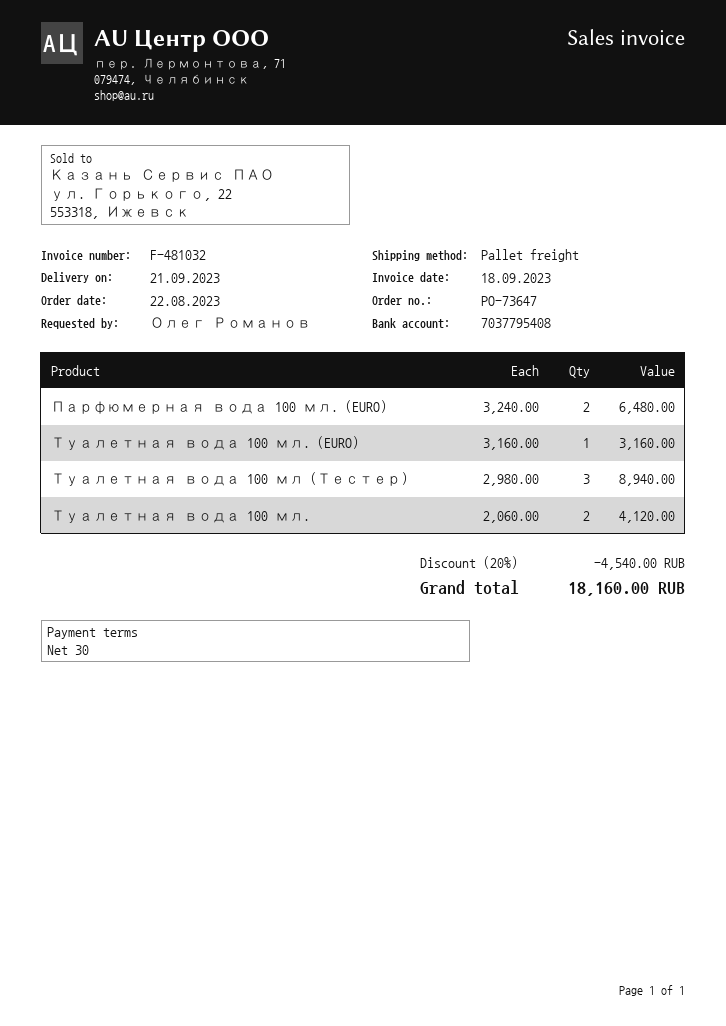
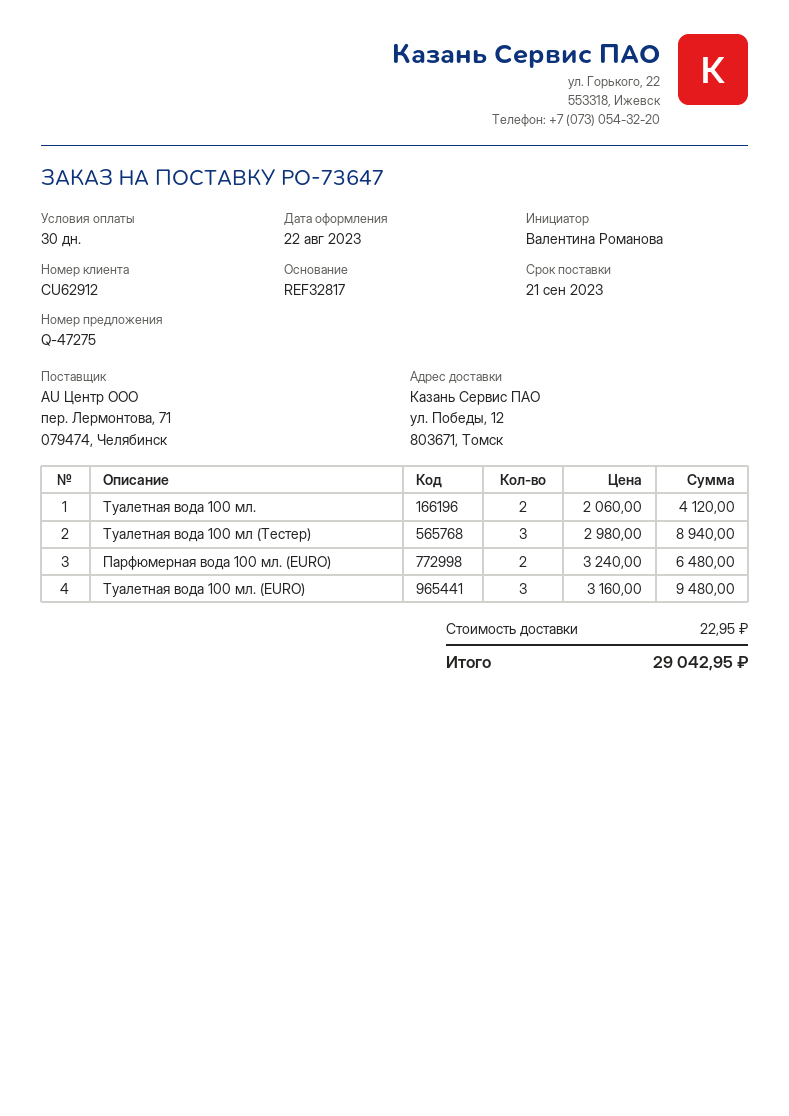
ordered by: Олег Романов -> Валентина Романова
Туалетная вода 100 мл. (EURO): 1 x 3160.00 = 3160.00 -> 3 x 3160.00 = 9480.00
discount: 20% = 4540.00 -> none
shipping: none -> 22.95
total: 18160.00 -> 29042.95

